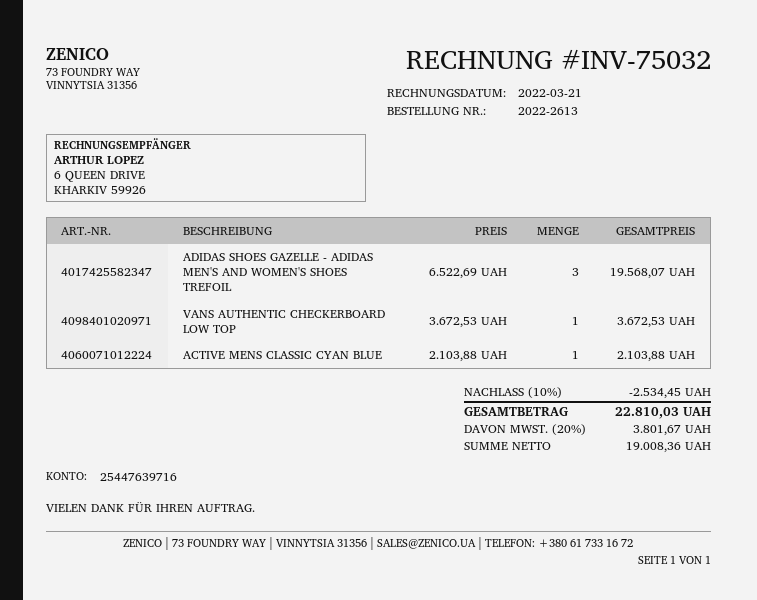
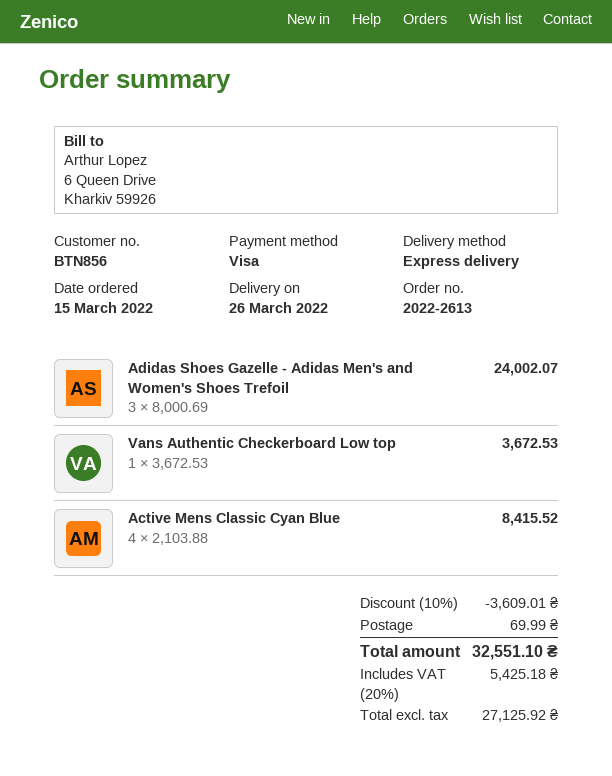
ADIDAS SHOES GAZELLE - ADIDAS MEN'S AND WOMEN'S SHOES TREFOIL: 3 x 6522.69 = 19568.07 -> 3 x 8000.69 = 24002.07
ACTIVE MENS CLASSIC CYAN BLUE: 1 x 2103.88 = 2103.88 -> 4 x 2103.88 = 8415.52
discount: 10% = 2534.45 -> 10% = 3609.01
shipping: none -> 69.99
net: 19008.36 -> 27125.92
tax: 20% = 3801.67 -> 20% = 5425.18
total: 22810.03 -> 32551.10

